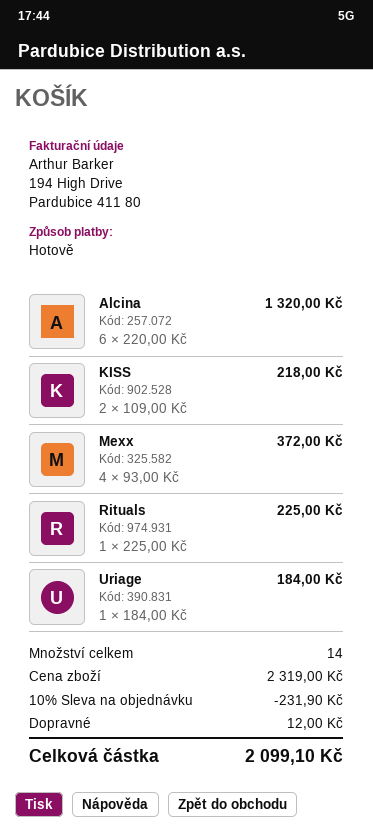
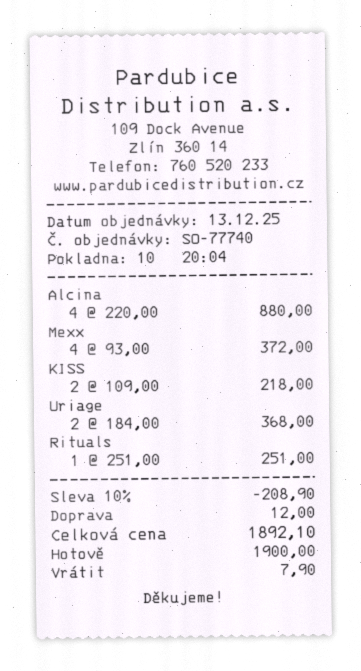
Alcina: 6 x 220.00 = 1320.00 -> 4 x 220.00 = 880.00
Rituals: 1 x 225.00 = 225.00 -> 1 x 251.00 = 251.00
Uriage: 1 x 184.00 = 184.00 -> 2 x 184.00 = 368.00
discount: 10% = 231.90 -> 10% = 208.90
total: 2099.10 -> 1892.10

